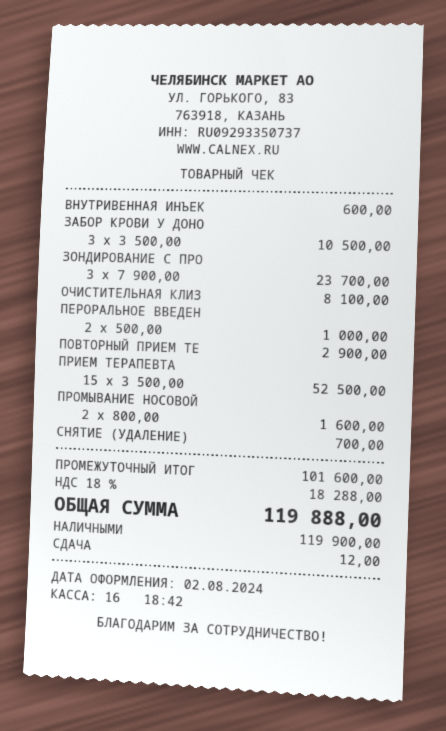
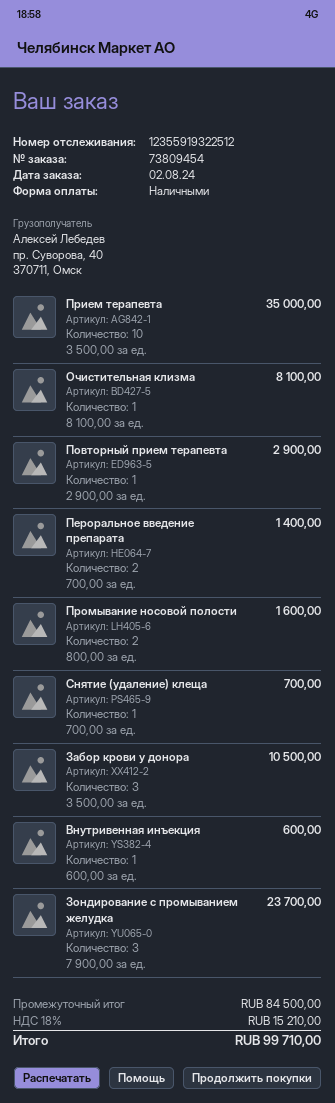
ПЕРОРАЛЬНОЕ ВВЕДЕН: 2 x 500.00 = 1000.00 -> 2 x 700.00 = 1400.00
ПРИЕМ ТЕРАПЕВТА: 15 x 3500.00 = 52500.00 -> 10 x 3500.00 = 35000.00
subtotal: 101600.00 -> 84500.00
tax: 18% = 18288.00 -> 18% = 15210.00
total: 119888.00 -> 99710.00

